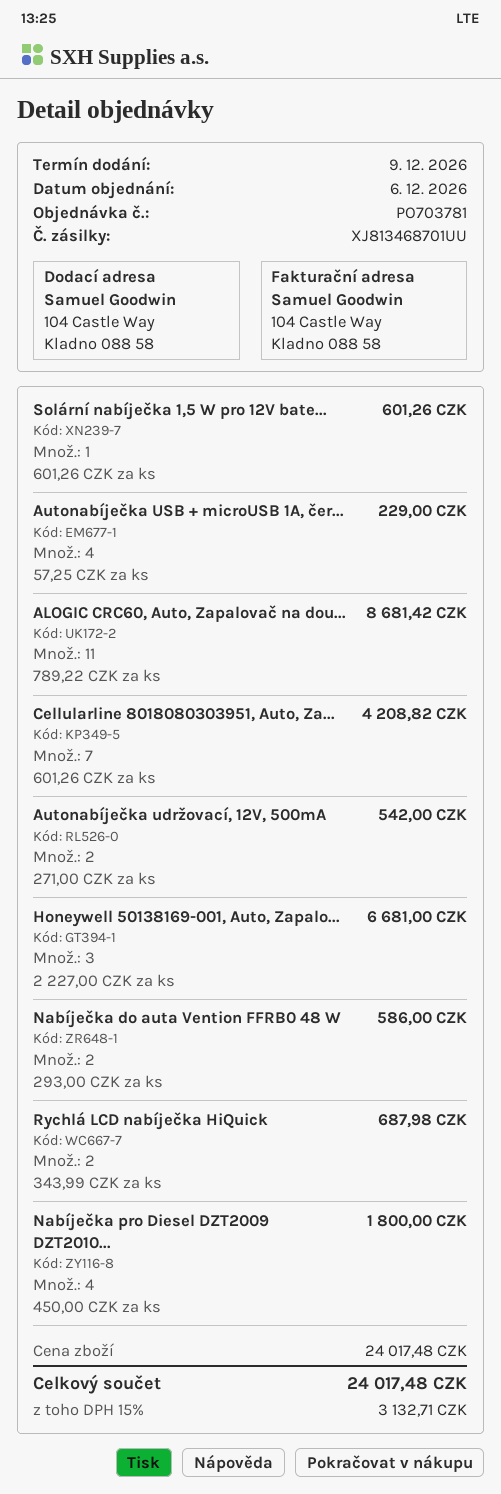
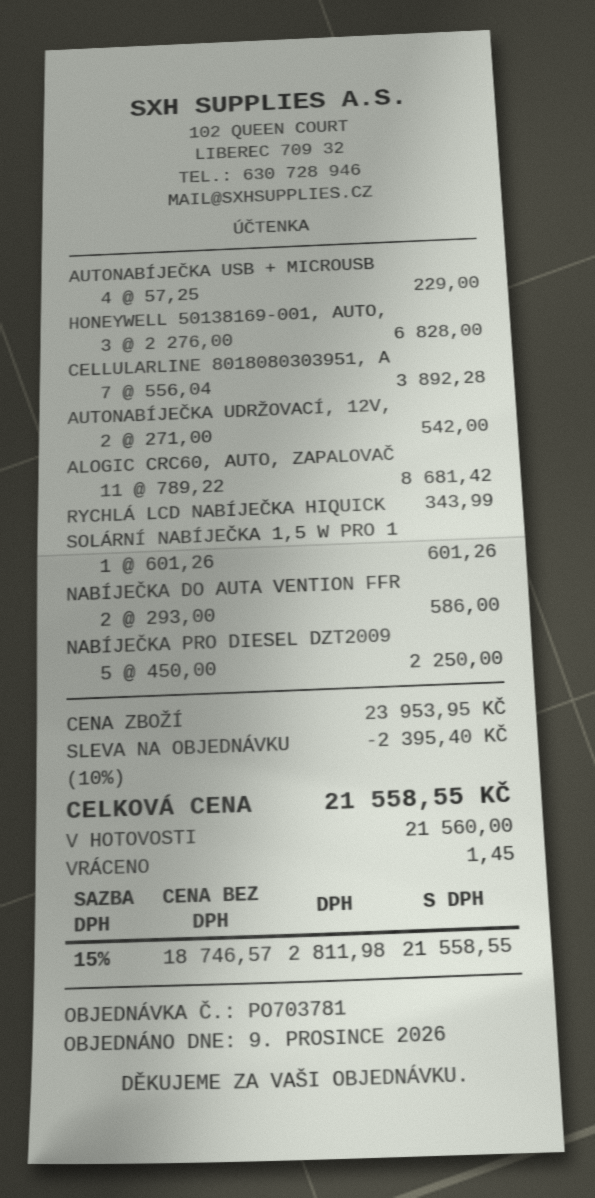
order date: 2026-12-06 -> 2026-12-09
Cellularline 8018080303951, Auto, Za...: 7 x 601.26 = 4208.82 -> 7 x 556.04 = 3892.28
Honeywell 50138169-001, Auto, Zapalo...: 3 x 2227.00 = 6681.00 -> 3 x 2276.00 = 6828.00
Rychlá LCD nabíječka HiQuick: 2 x 343.99 = 687.98 -> 1 x 343.99 = 343.99
Nabíječka pro Diesel DZT2009 DZT2010...: 4 x 450.00 = 1800.00 -> 5 x 450.00 = 2250.00
subtotal: 24017.48 -> 23953.95
discount: none -> 10% = 2395.40
tax: 15% = 3132.71 -> 15% = 2811.98
total: 24017.48 -> 21558.55

